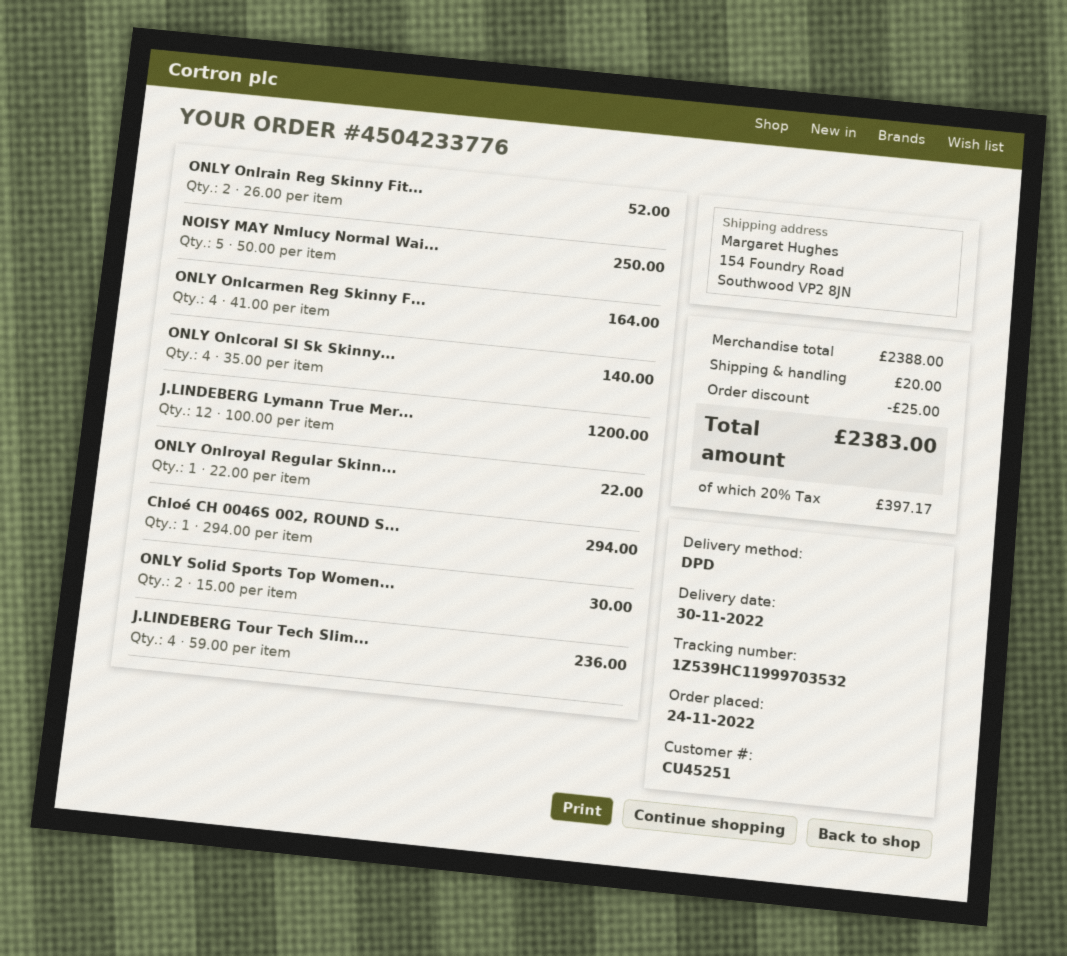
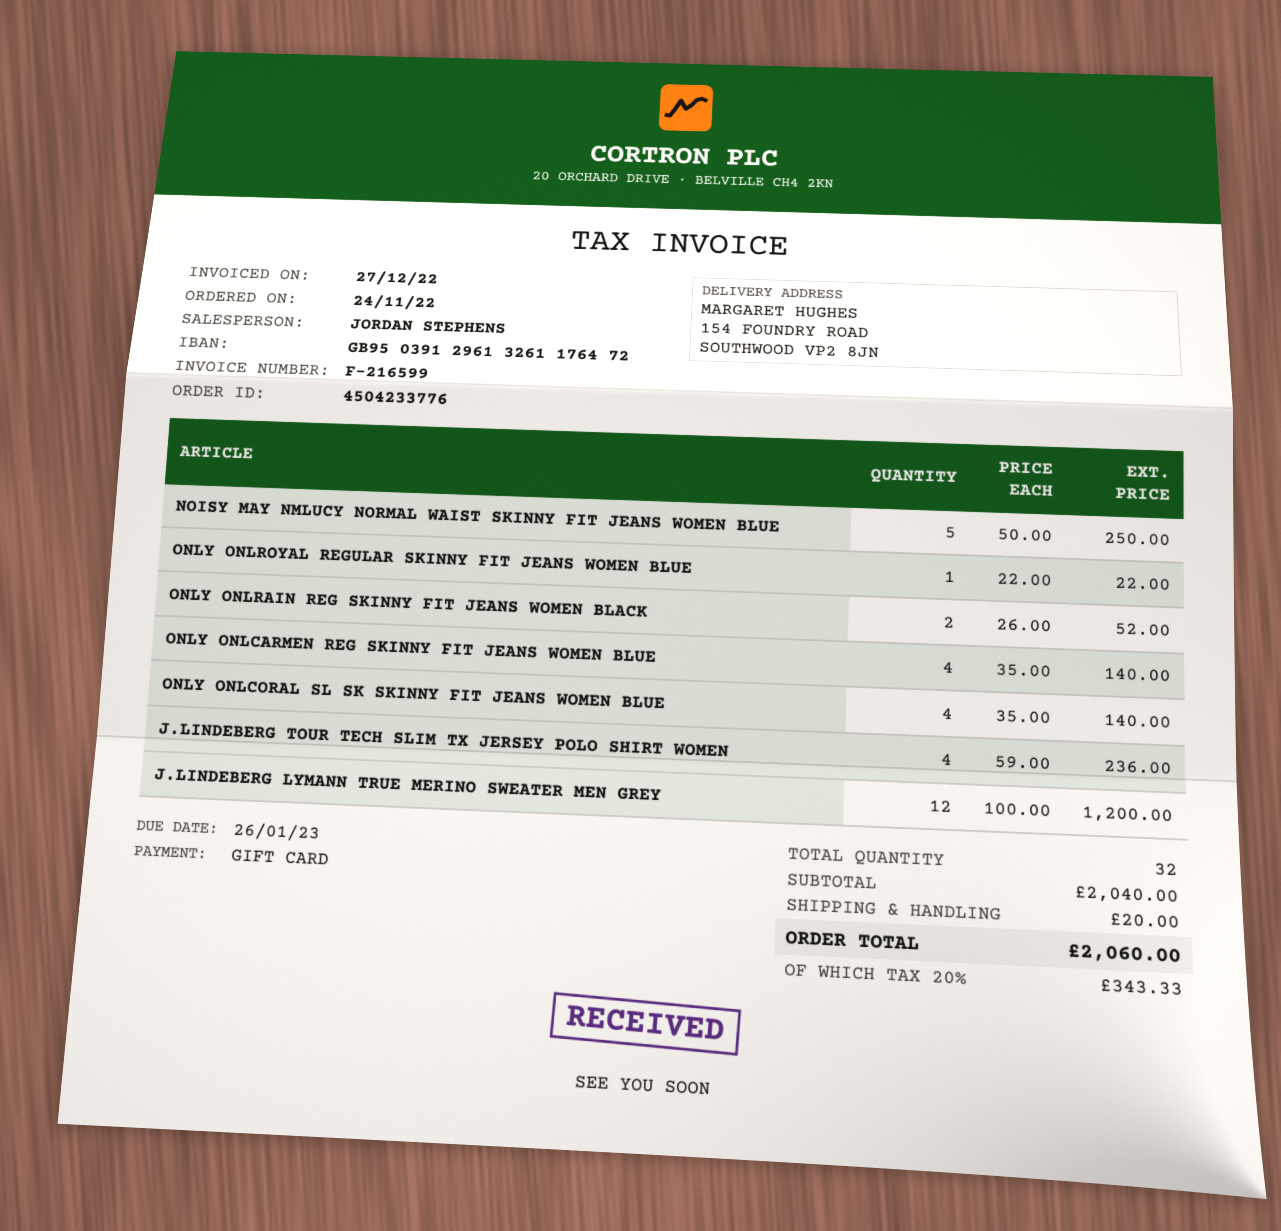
ONLY Onlcarmen Reg Skinny F...: 4 x 41.00 = 164.00 -> 4 x 35.00 = 140.00
Chloé CH 0046S 002, ROUND S...: 1 x 294.00 = 294.00 -> none
ONLY Solid Sports Top Women...: 2 x 15.00 = 30.00 -> none
subtotal: 2388.00 -> 2040.00
discount: 25.00 -> none
tax: 20% = 397.17 -> 20% = 343.33
total: 2383.00 -> 2060.00

